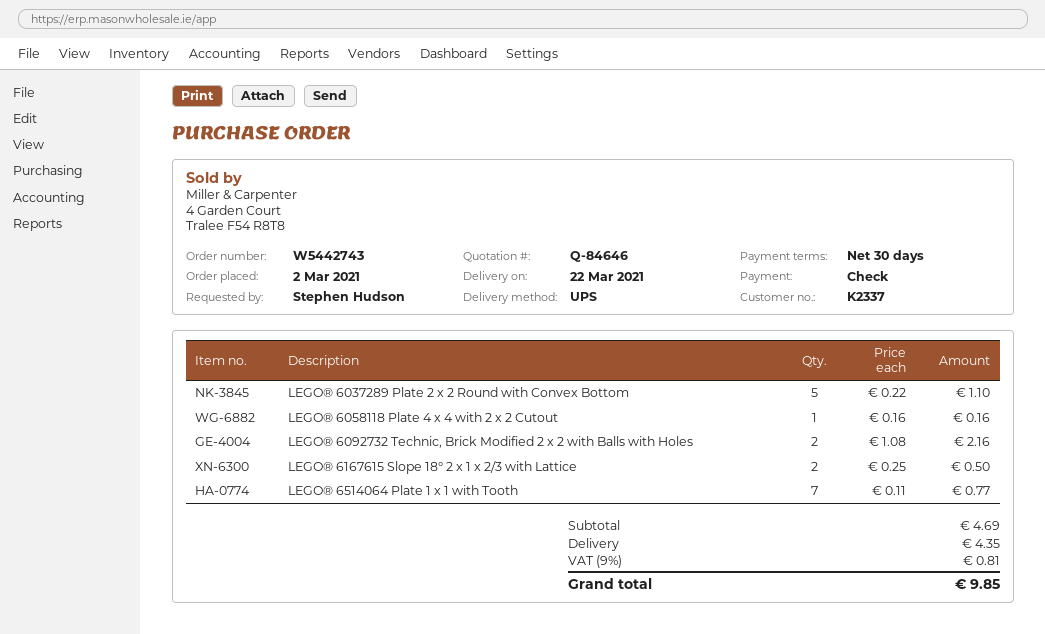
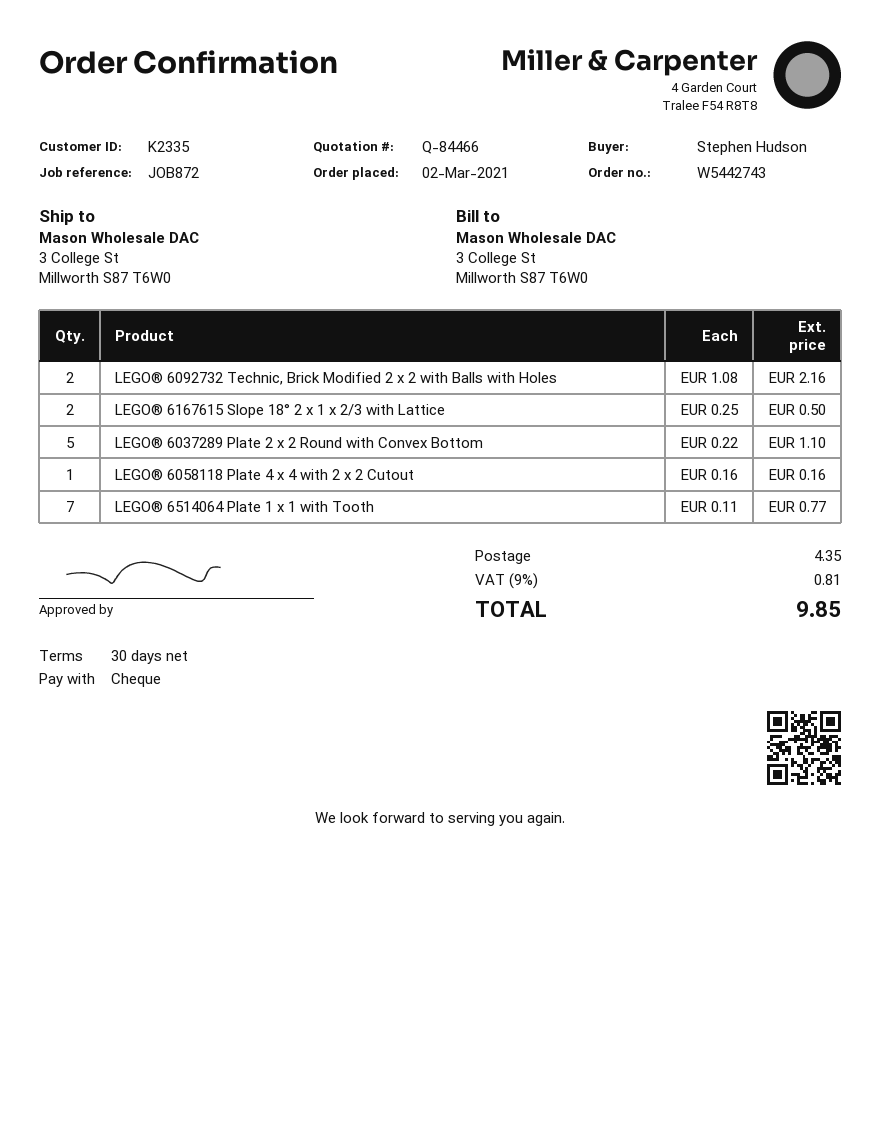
quote number: Q-84646 -> Q-84466
customer number: K2337 -> K2335

